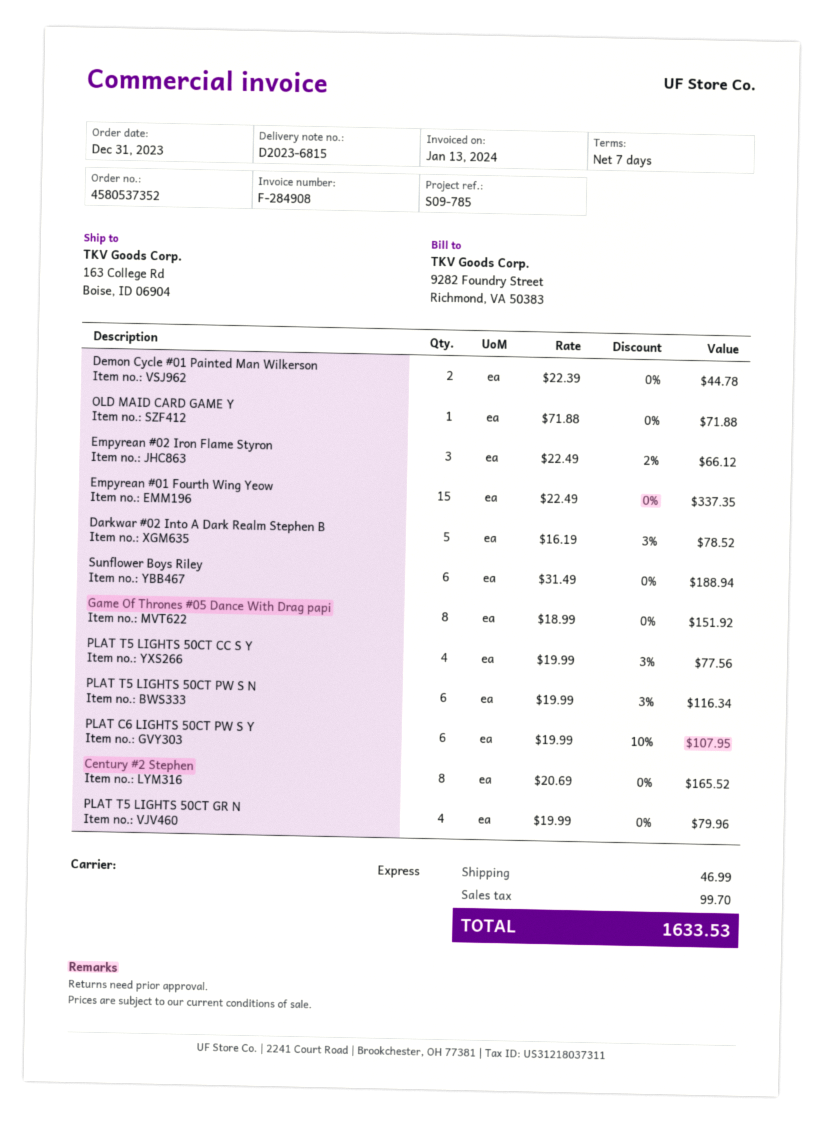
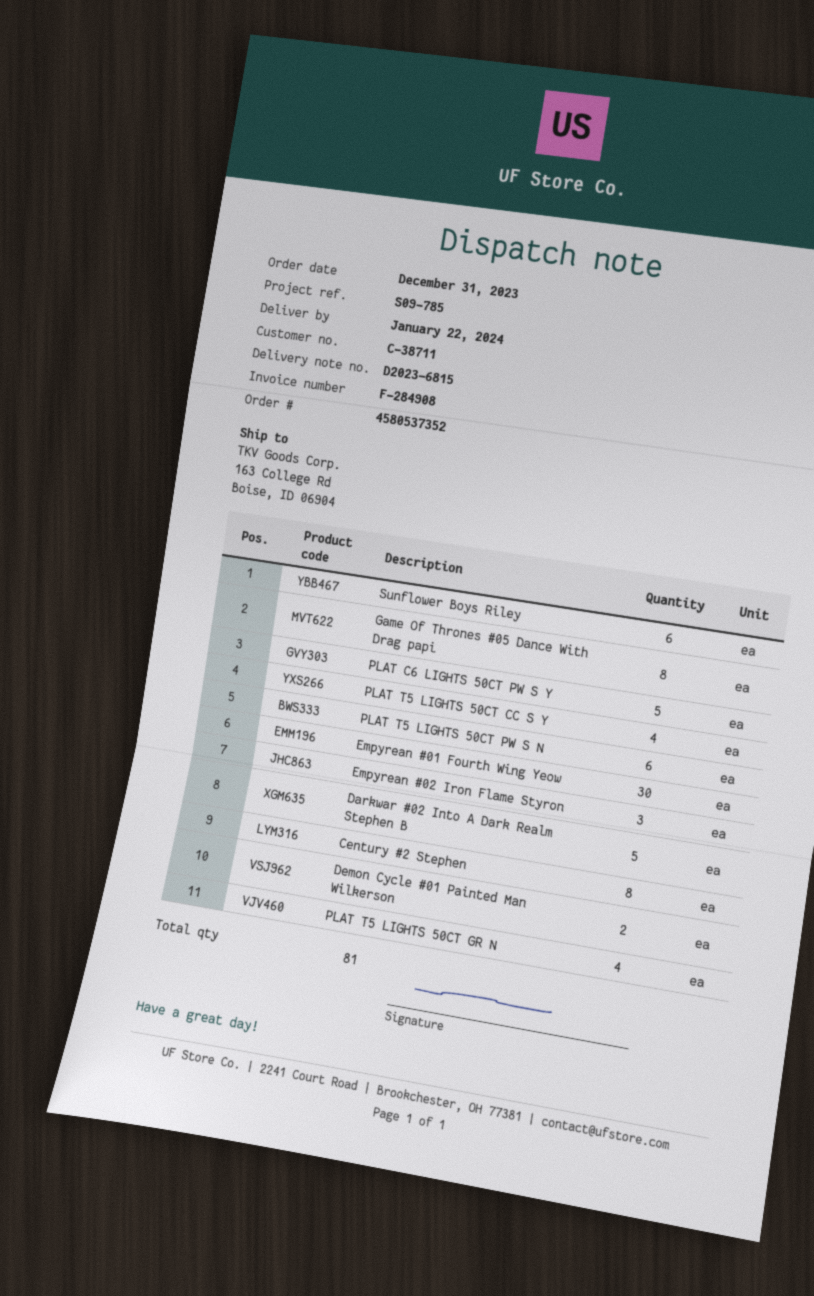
OLD MAID CARD GAME Y: 1 -> none
Empyrean #01 Fourth Wing Yeow: 15 -> 30
PLAT C6 LIGHTS 50CT PW S Y: 6 -> 5

